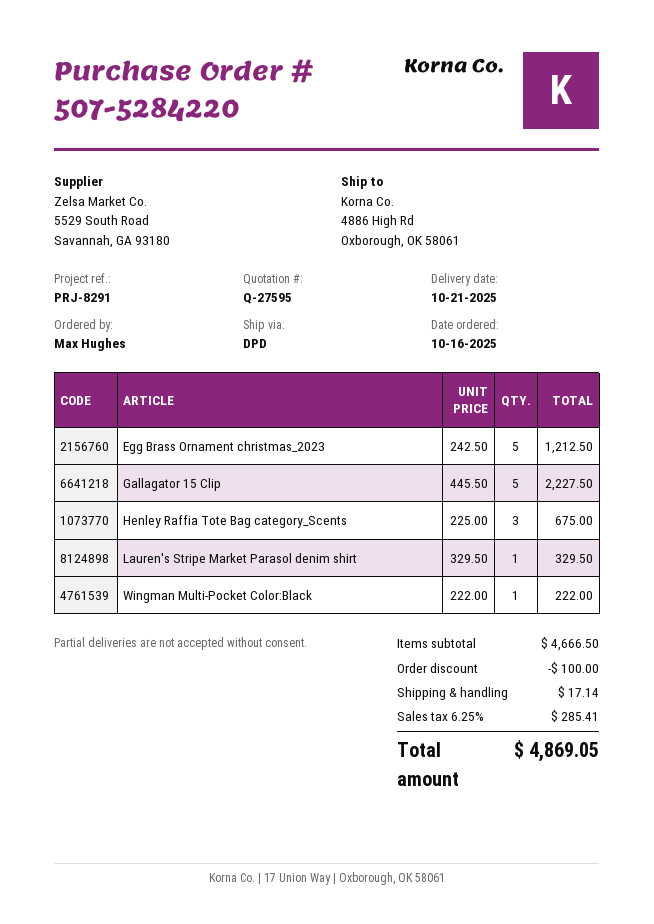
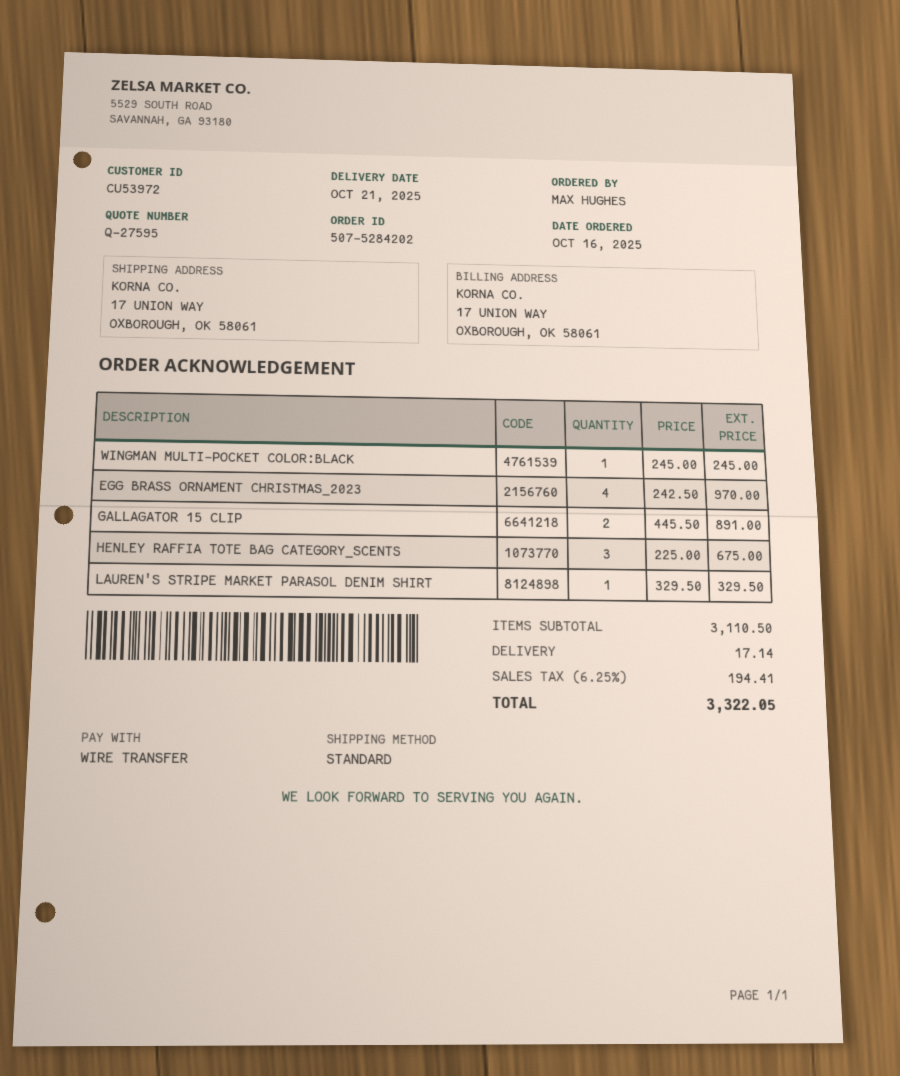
order number: 507-5284220 -> 507-5284202
shipping method: DPD -> standard
ship to: 4886 High Rd, Oxborough, OK 58061 -> 17 UNION WAY, OXBOROUGH, OK 58061
Egg Brass Ornament christmas_2023: 5 x 242.50 = 1212.50 -> 4 x 242.50 = 970.00
Gallagator 15 Clip: 5 x 445.50 = 2227.50 -> 2 x 445.50 = 891.00
Wingman Multi-Pocket Color:Black: 1 x 222.00 = 222.00 -> 1 x 245.00 = 245.00
subtotal: 4666.50 -> 3110.50
discount: 100.00 -> none
tax: 6.25% = 285.41 -> 6.25% = 194.41
total: 4869.05 -> 3322.05

